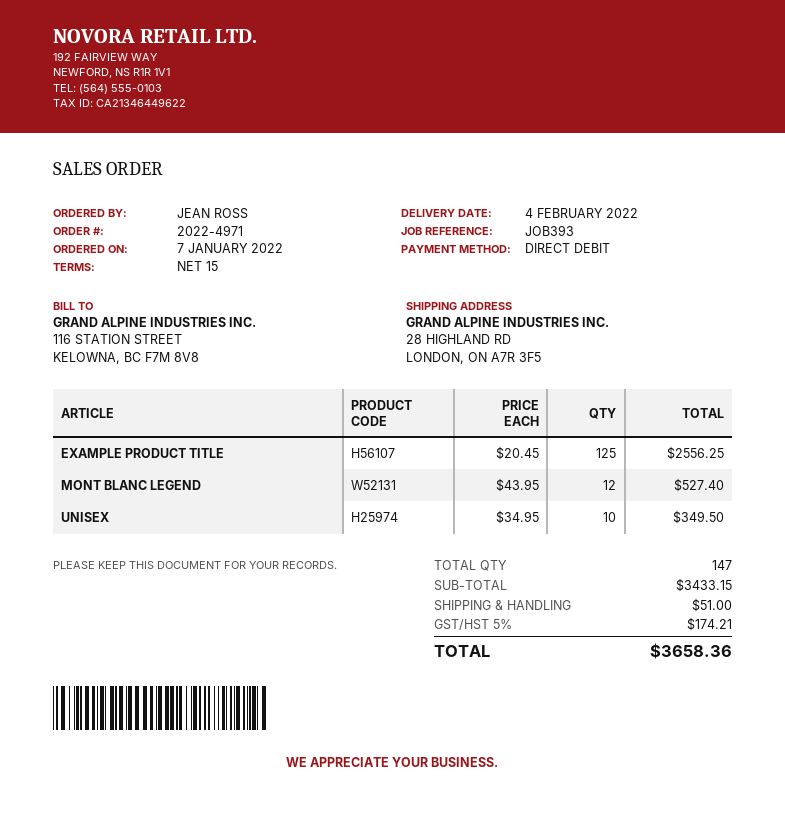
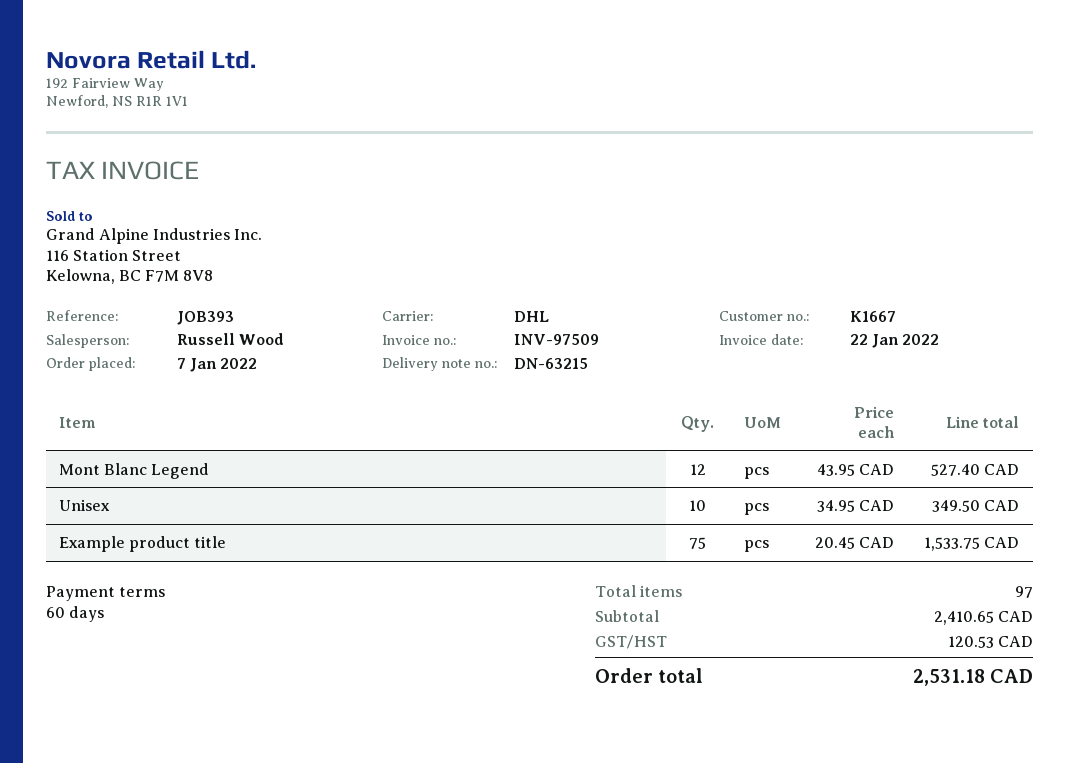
payment terms: 15 days -> 60 days
EXAMPLE PRODUCT TITLE: 125 x 20.45 = 2556.25 -> 75 x 20.45 = 1533.75
total quantity: 147 -> 97
subtotal: 3433.15 -> 2410.65
shipping: 51.00 -> none
tax: 174.21 -> 120.53
total: 3658.36 -> 2531.18

